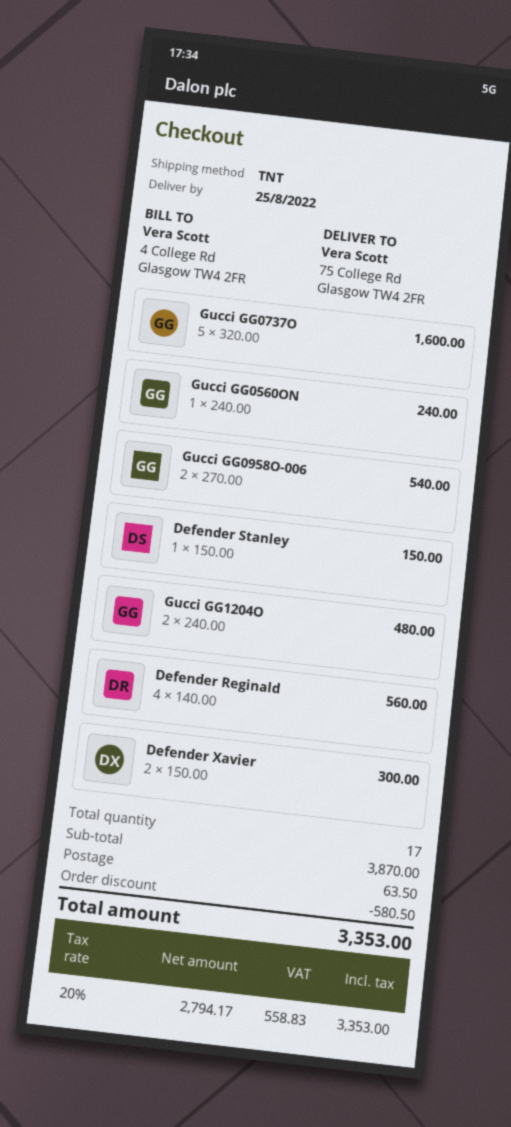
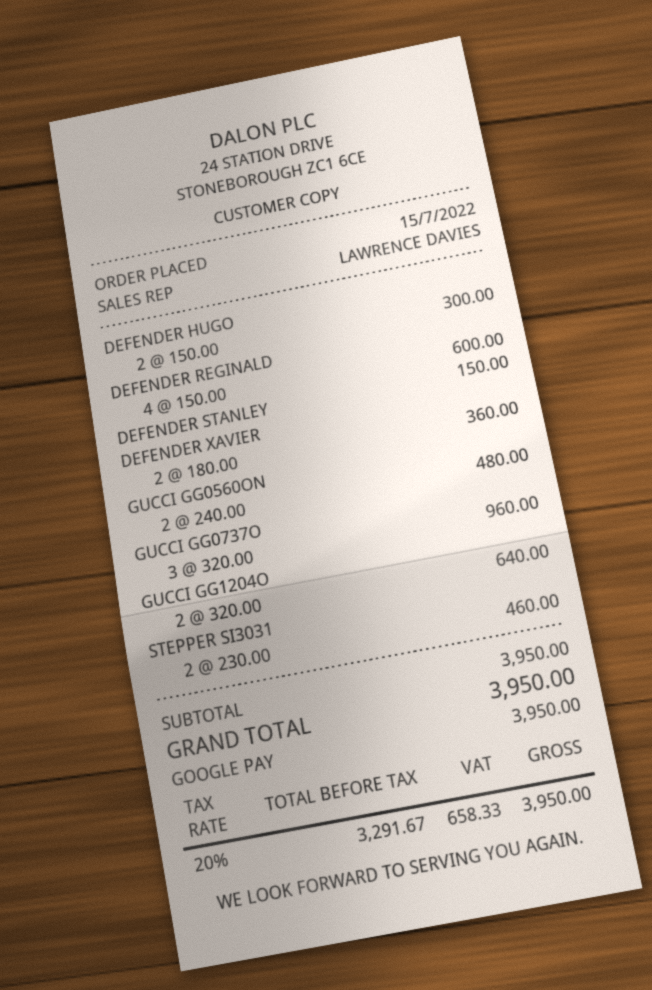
Gucci GG0737O: 5 x 320.00 = 1600.00 -> 3 x 320.00 = 960.00
Gucci GG0560ON: 1 x 240.00 = 240.00 -> 2 x 240.00 = 480.00
Gucci GG0958O-006: 2 x 270.00 = 540.00 -> none
Gucci GG1204O: 2 x 240.00 = 480.00 -> 2 x 320.00 = 640.00
Defender Reginald: 4 x 140.00 = 560.00 -> 4 x 150.00 = 600.00
Defender Xavier: 2 x 150.00 = 300.00 -> 2 x 180.00 = 360.00
DEFENDER HUGO: none -> 2 x 150.00 = 300.00
STEPPER SI3031: none -> 2 x 230.00 = 460.00
subtotal: 3870.00 -> 3950.00
discount: 580.50 -> none
shipping: 63.50 -> none
net: 2794.17 -> 3291.67
tax: 20% = 558.83 -> 20% = 658.33
total: 3353.00 -> 3950.00

